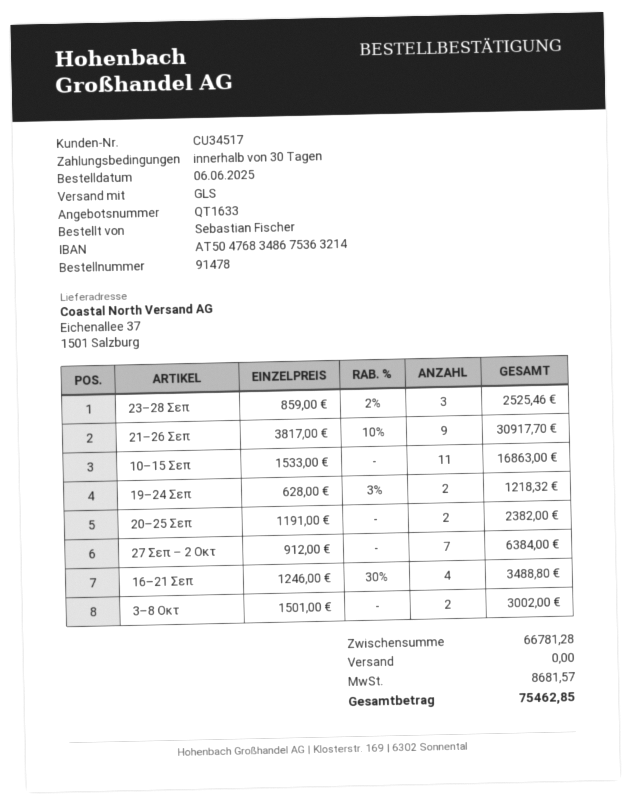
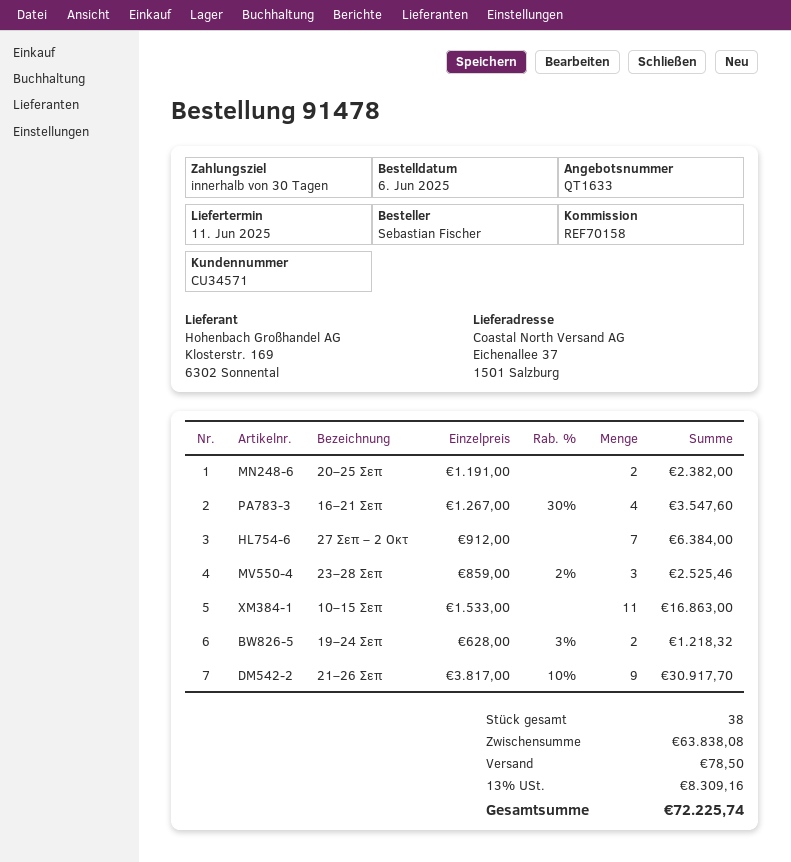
customer number: CU34517 -> CU34571
16–21 Σεπ: 4 x 1246.00 - 30% = 3488.80 -> 4 x 1267.00 - 30% = 3547.60
3–8 Οκτ: 2 x 1501.00 = 3002.00 -> none
subtotal: 66781.28 -> 63838.08
shipping: 0.00 -> 78.50
tax: 8681.57 -> 8309.16
total: 75462.85 -> 72225.74

